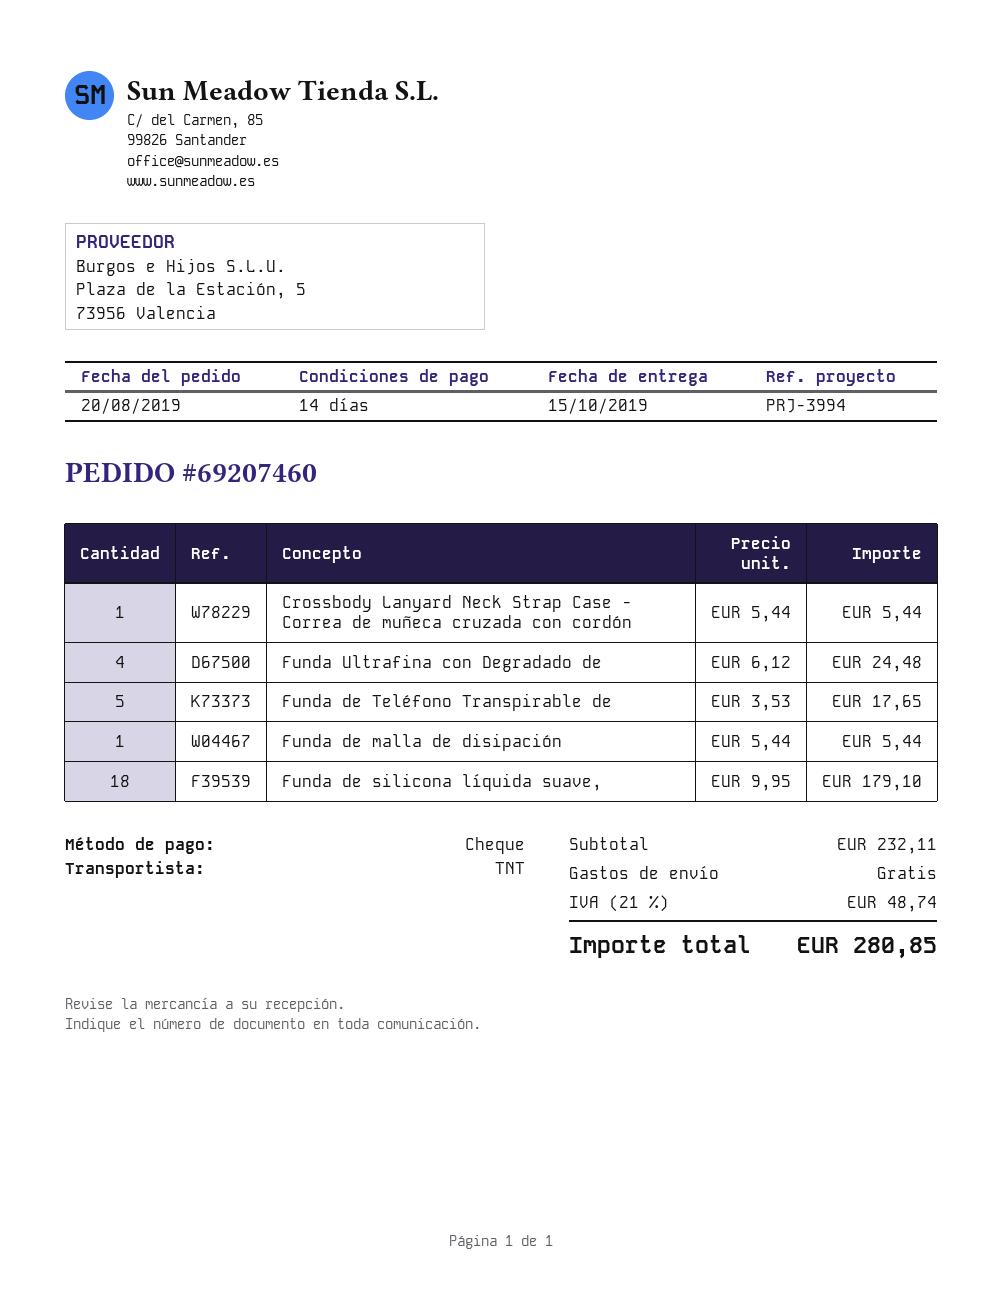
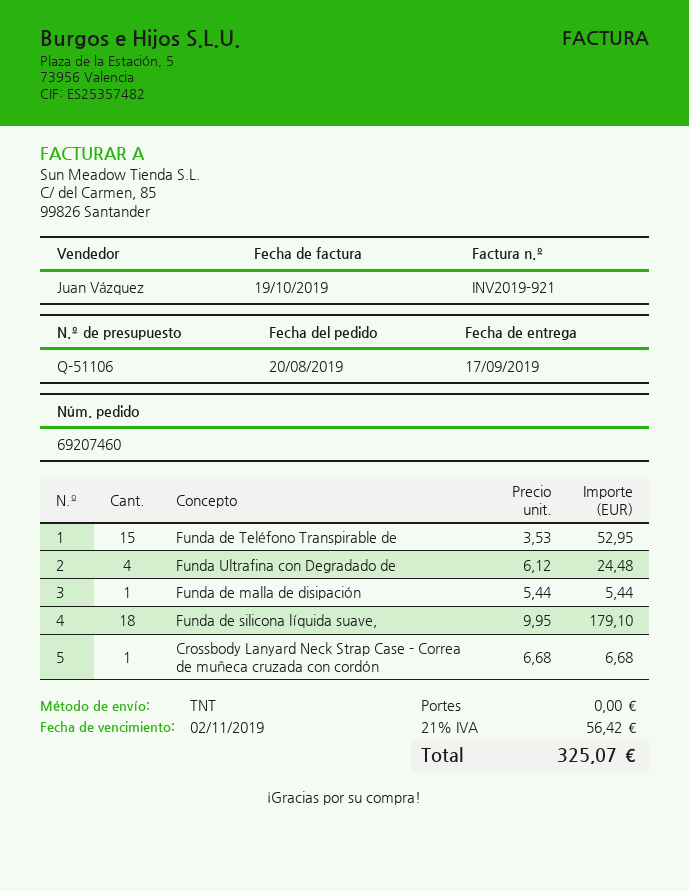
delivery date: 2019-10-15 -> 2019-09-17
Crossbody Lanyard Neck Strap Case - Correa de muñeca cruzada con cordón: 1 x 5.44 = 5.44 -> 1 x 6.68 = 6.68
Funda de Teléfono Transpirable de: 5 x 3.53 = 17.65 -> 15 x 3.53 = 52.95
tax: 21% = 48.74 -> 21% = 56.42
total: 280.85 -> 325.07

